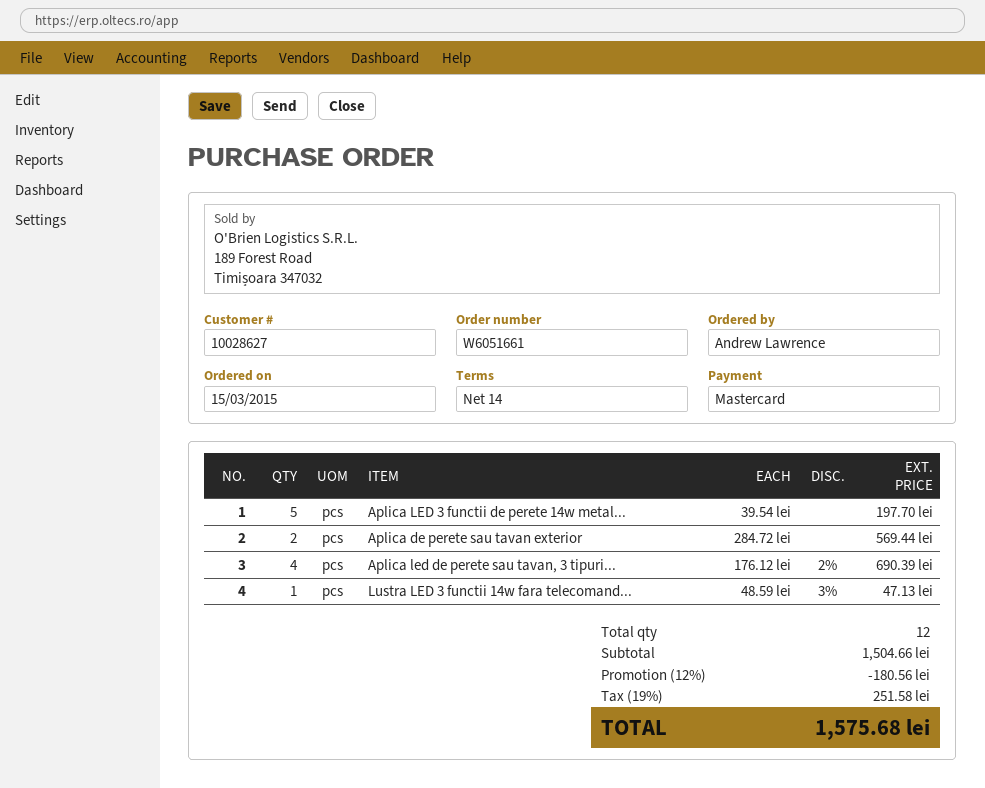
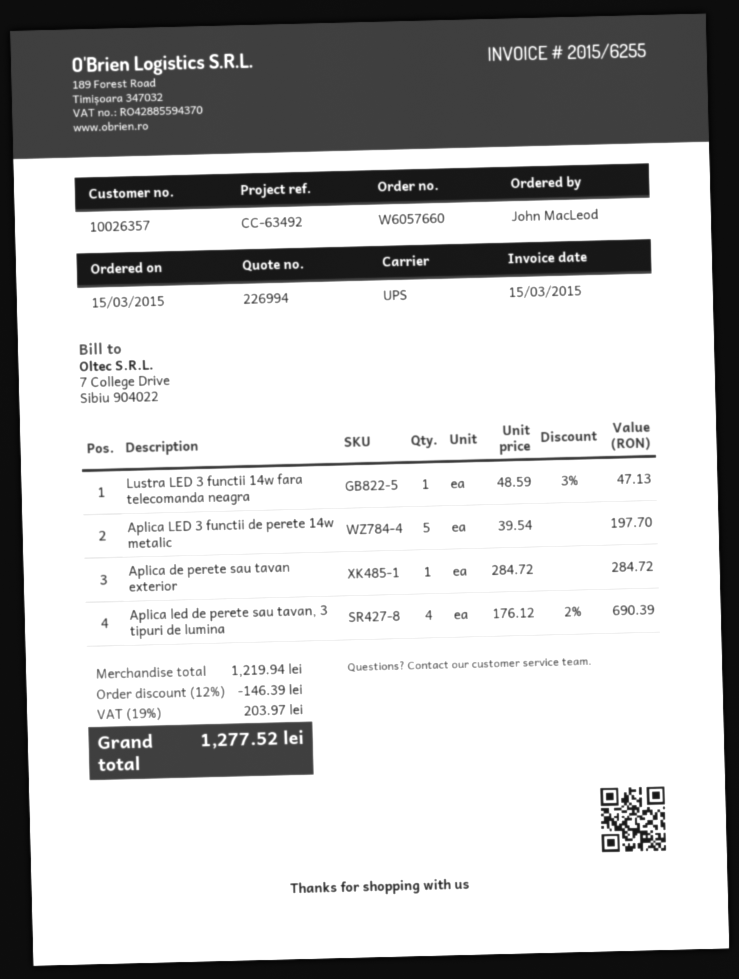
order number: W6051661 -> W6057660
customer number: 10028627 -> 10026357
ordered by: Andrew Lawrence -> John MacLeod
Aplica de perete sau tavan exterior: 2 x 284.72 = 569.44 -> 1 x 284.72 = 284.72
subtotal: 1504.66 -> 1219.94
discount: 12% = 180.56 -> 12% = 146.39
tax: 19% = 251.58 -> 19% = 203.97
total: 1575.68 -> 1277.52

